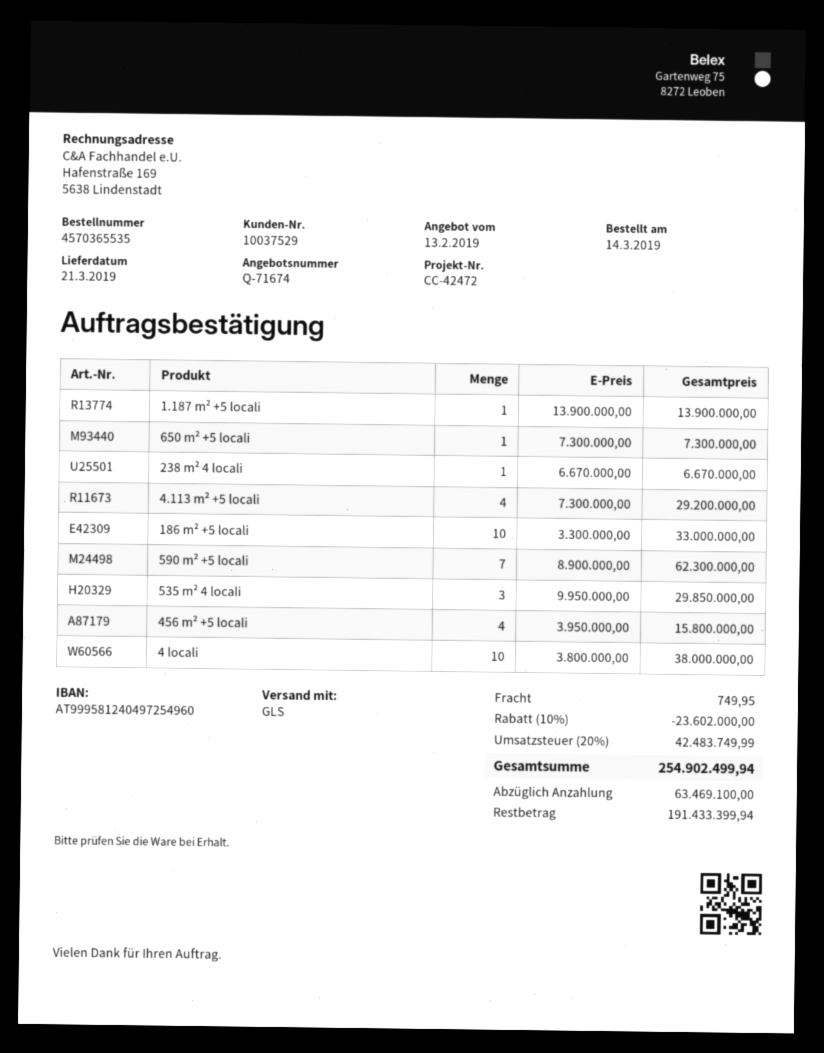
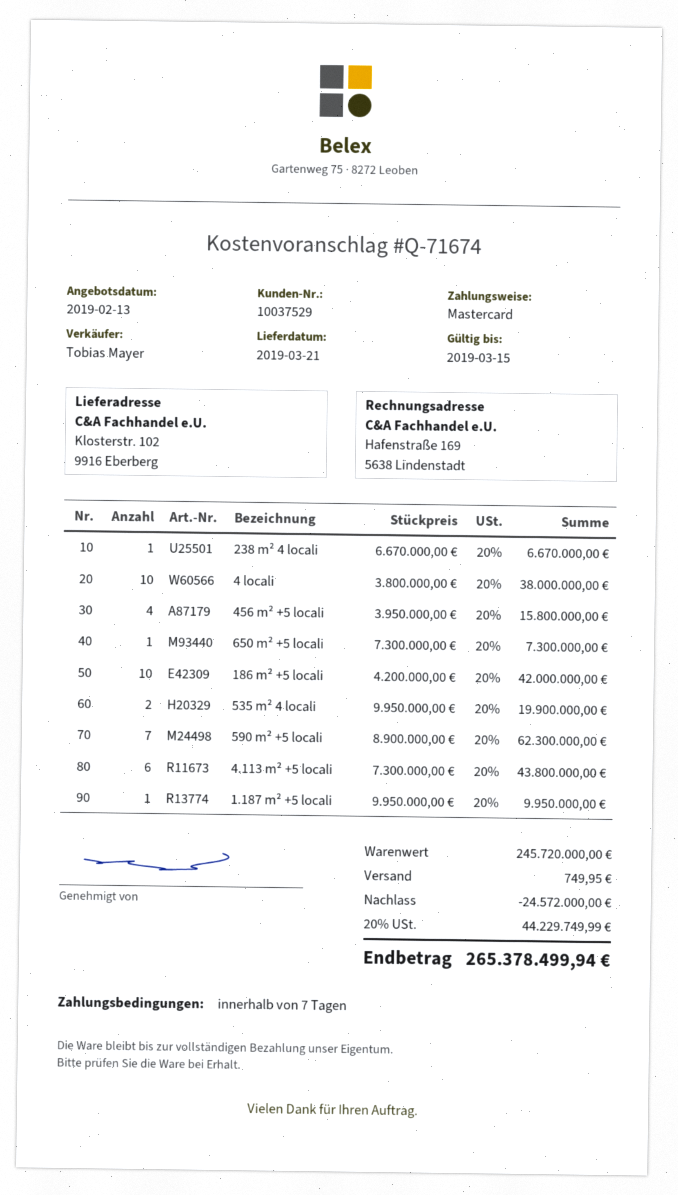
1.187 m² +5 locali: 1 x 13900000.00 = 13900000.00 -> 1 x 9950000.00 = 9950000.00
4.113 m² +5 locali: 4 x 7300000.00 = 29200000.00 -> 6 x 7300000.00 = 43800000.00
186 m² +5 locali: 10 x 3300000.00 = 33000000.00 -> 10 x 4200000.00 = 42000000.00
535 m² 4 locali: 3 x 9950000.00 = 29850000.00 -> 2 x 9950000.00 = 19900000.00
discount: 23602000.00 -> 24572000.00
tax: 20% = 42483749.99 -> 20% = 44229749.99
total: 254902499.94 -> 265378499.94

